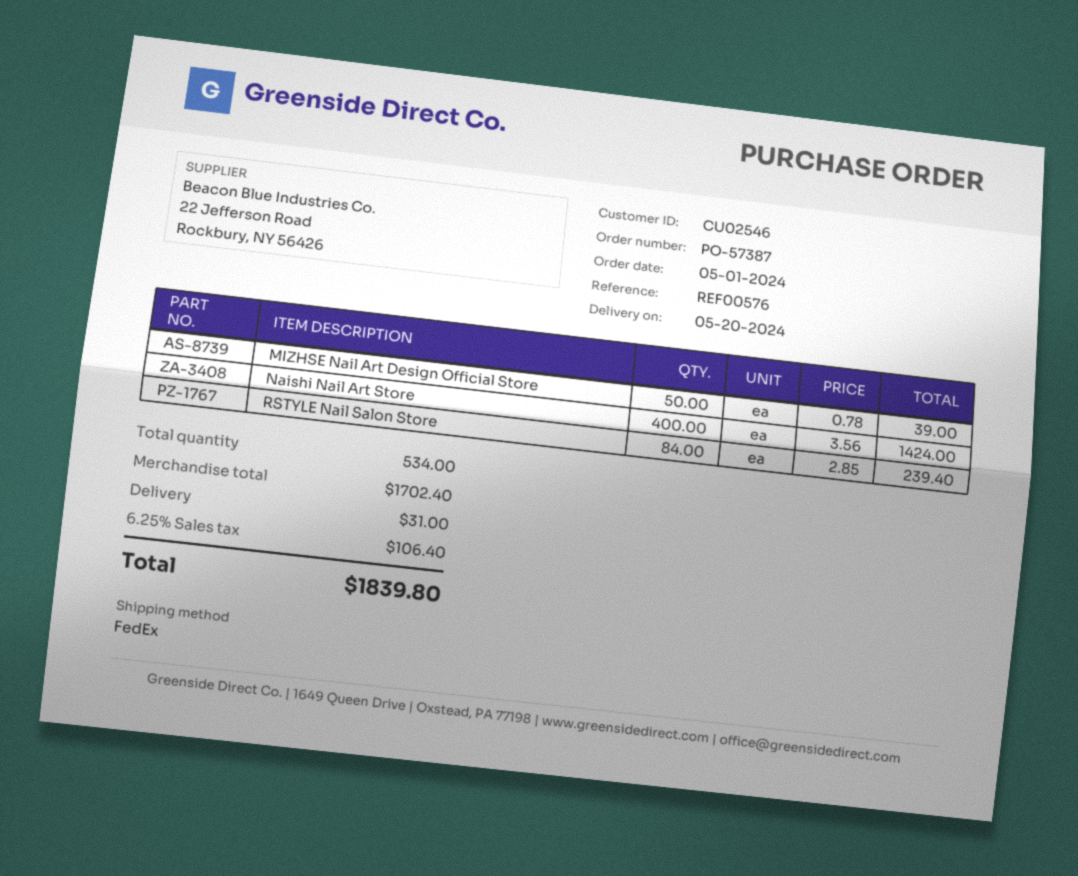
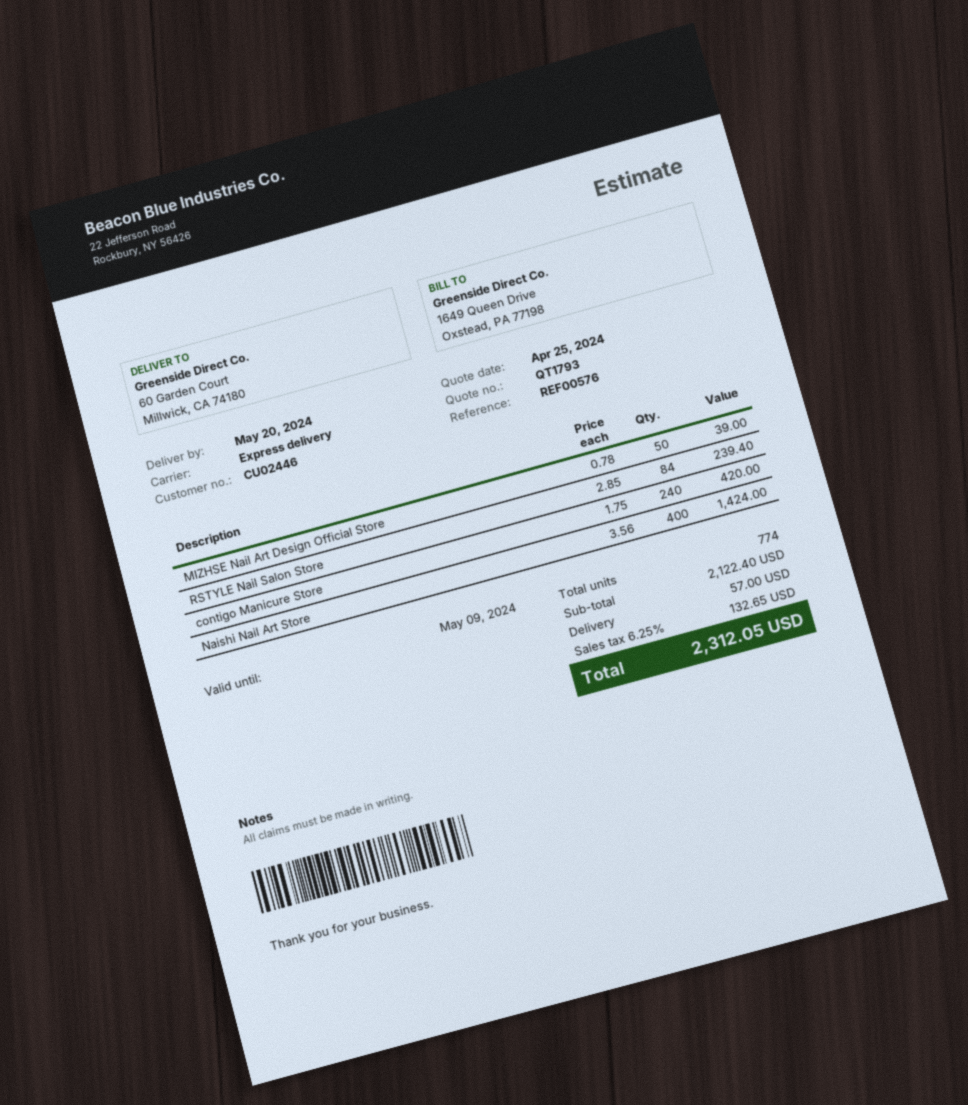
customer number: CU02546 -> CU02446
shipping method: FedEx -> express
contigo Manicure Store: none -> 240 x 1.75 = 420.00
total quantity: 534 -> 774
subtotal: 1702.40 -> 2122.40
shipping: 31.00 -> 57.00
tax: 6.25% = 106.40 -> 6.25% = 132.65
total: 1839.80 -> 2312.05

